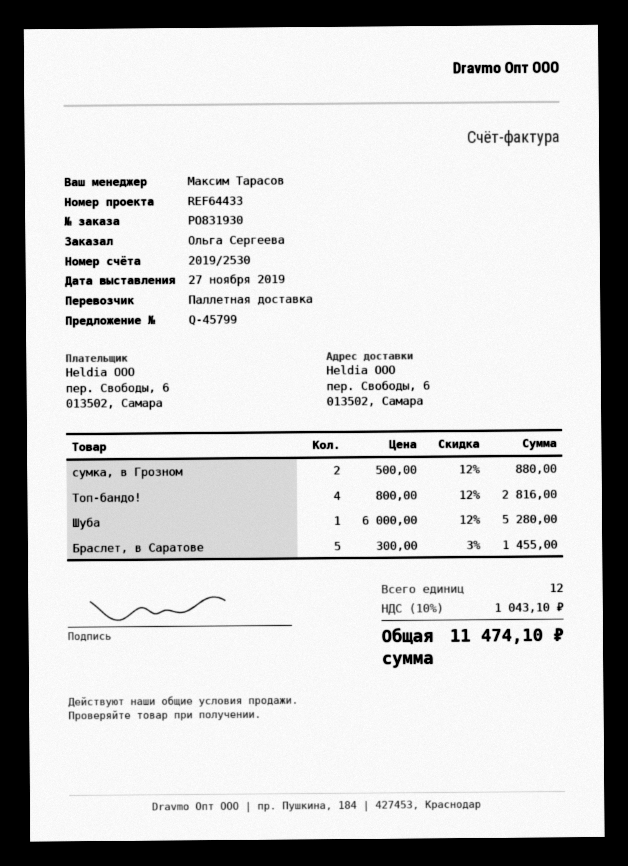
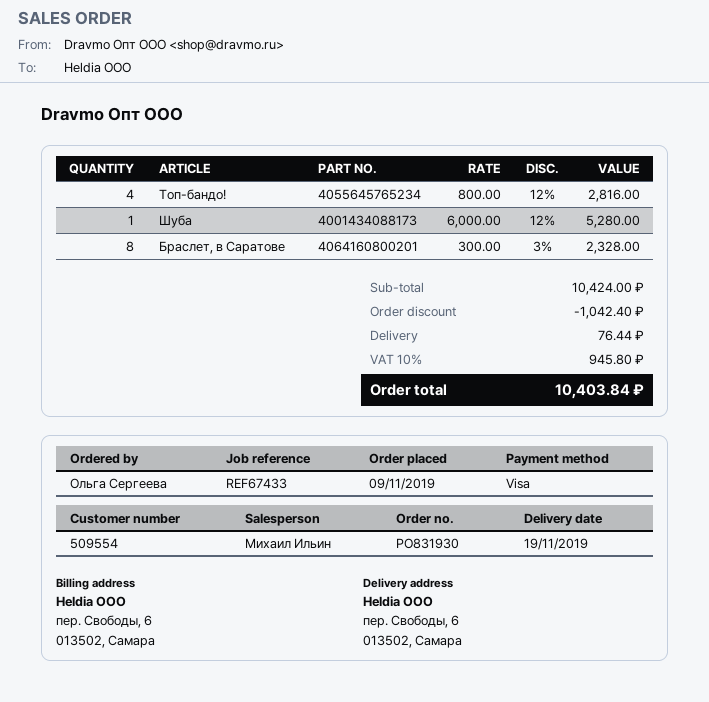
reference: REF64433 -> REF67433
sales rep: Максим Тарасов -> Михаил Ильин
сумка, в Грозном: 2 x 500.00 - 12% = 880.00 -> none
Браслет, в Саратове: 5 x 300.00 - 3% = 1455.00 -> 8 x 300.00 - 3% = 2328.00
discount: none -> 1042.40
shipping: none -> 76.44
tax: 10% = 1043.10 -> 10% = 945.80
total: 11474.10 -> 10403.84

